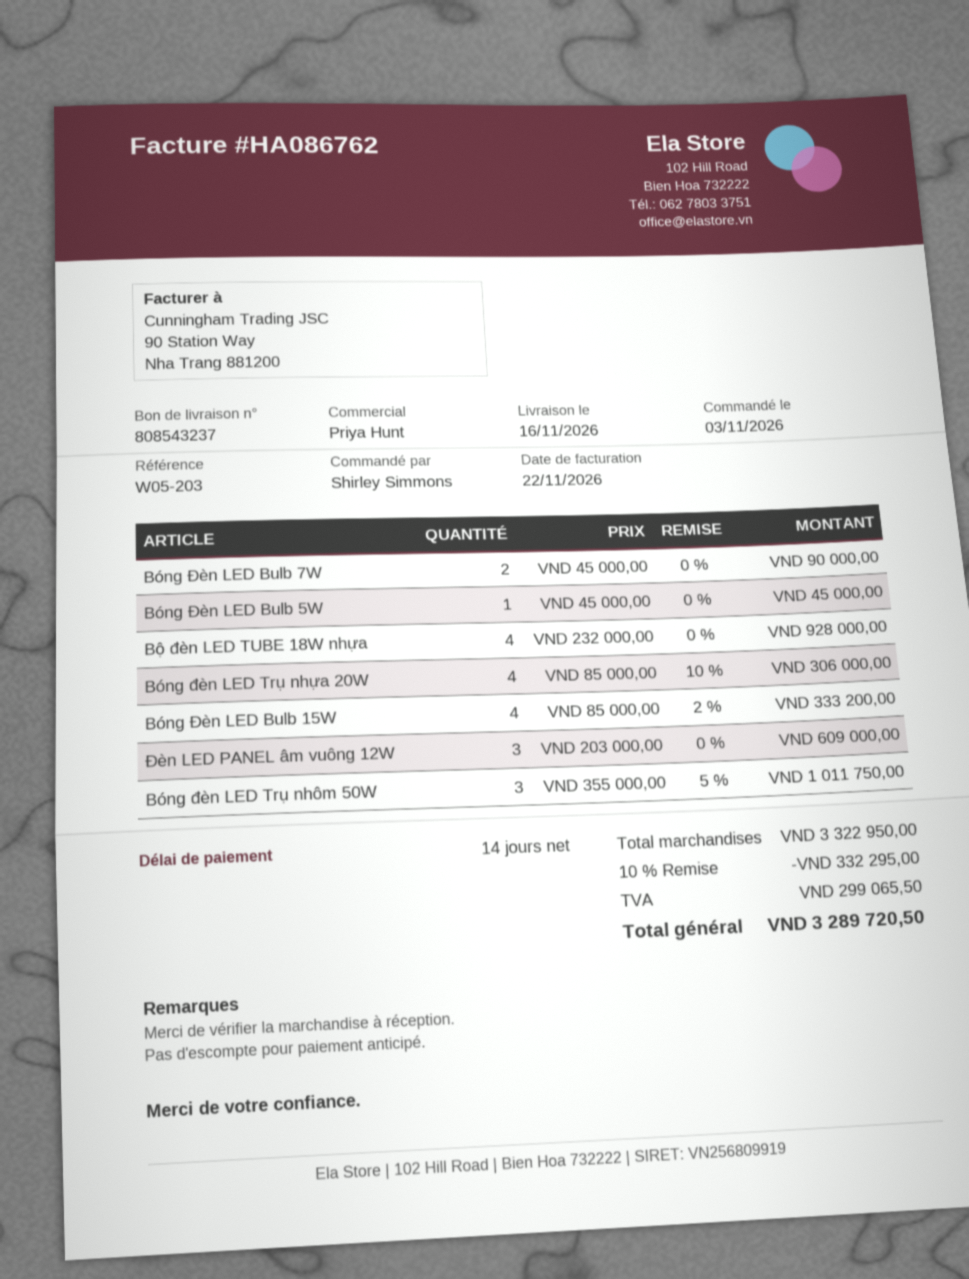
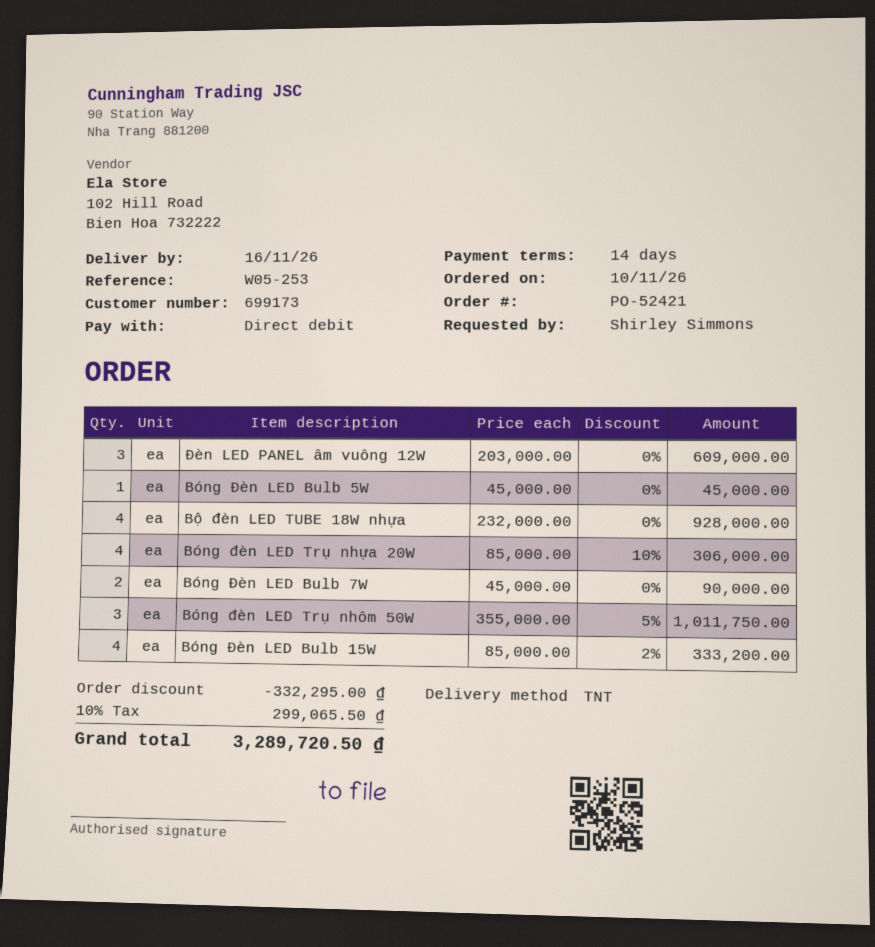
order date: 2026-11-03 -> 2026-11-10
reference: W05-203 -> W05-253

